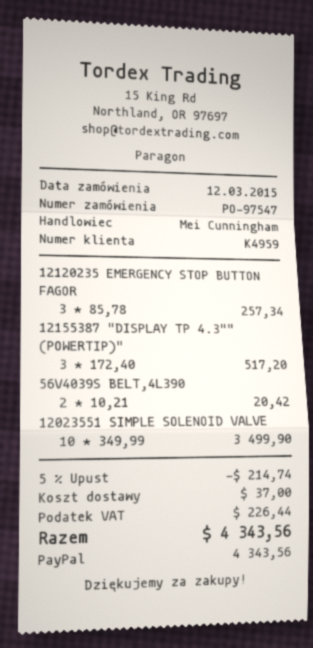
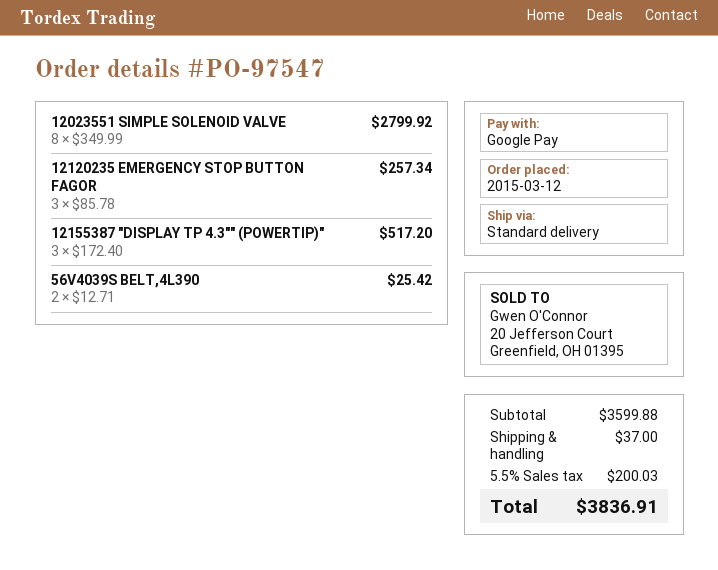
payment method: PayPal -> Google Pay
56V4039S BELT,4L390: 2 x 10.21 = 20.42 -> 2 x 12.71 = 25.42
12023551 SIMPLE SOLENOID VALVE: 10 x 349.99 = 3499.90 -> 8 x 349.99 = 2799.92
discount: 5% = 214.74 -> none
tax: 226.44 -> 200.03
total: 4343.56 -> 3836.91

